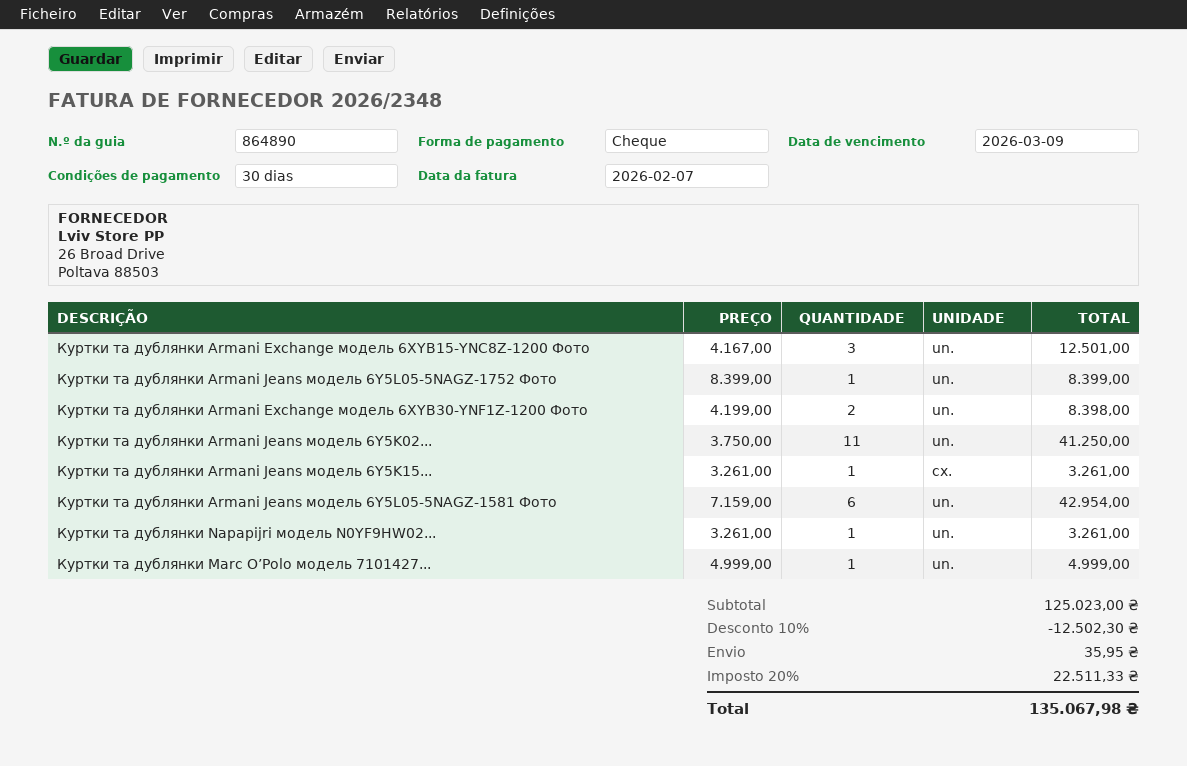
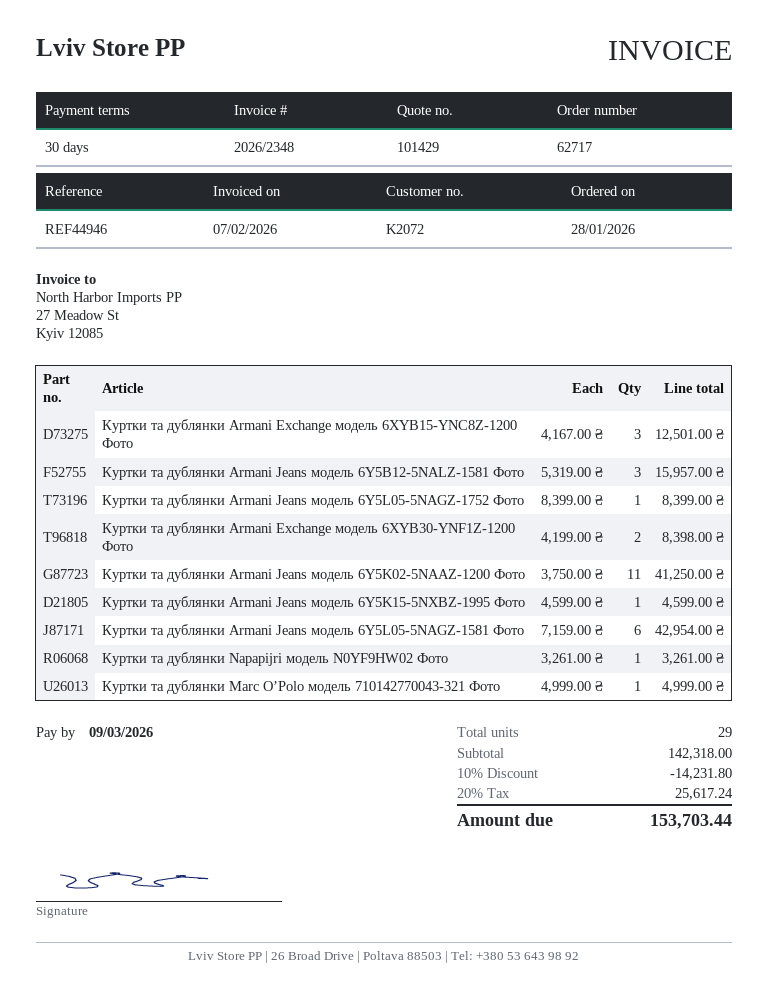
Куртки та дублянки Armani Jeans модель 6Y5K15...: 1 x 3261.00 = 3261.00 -> 1 x 4599.00 = 4599.00
Куртки та дублянки Armani Jeans модель 6Y5B12-5NALZ-1581 Фото: none -> 3 x 5319.00 = 15957.00
subtotal: 125023.00 -> 142318.00
discount: 10% = 12502.30 -> 10% = 14231.80
shipping: 35.95 -> none
tax: 20% = 22511.33 -> 20% = 25617.24
total: 135067.98 -> 153703.44

